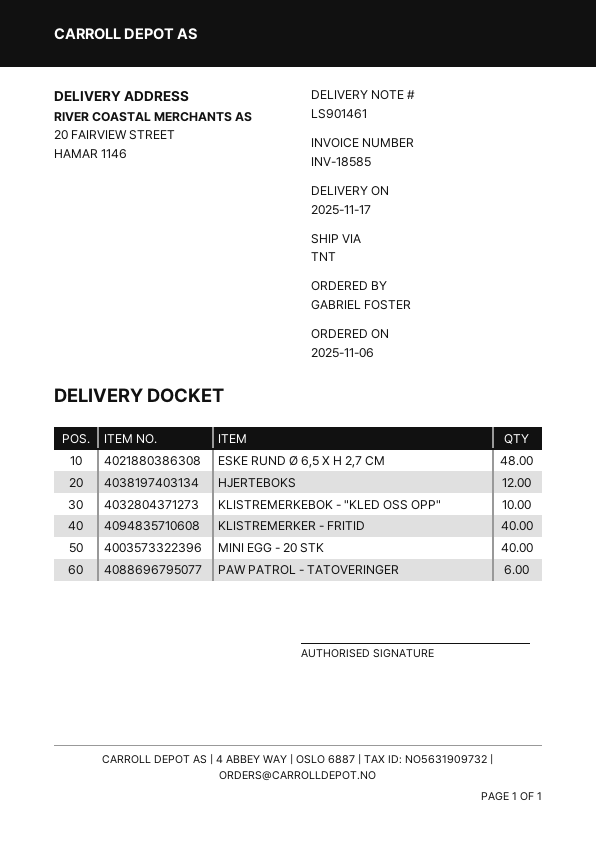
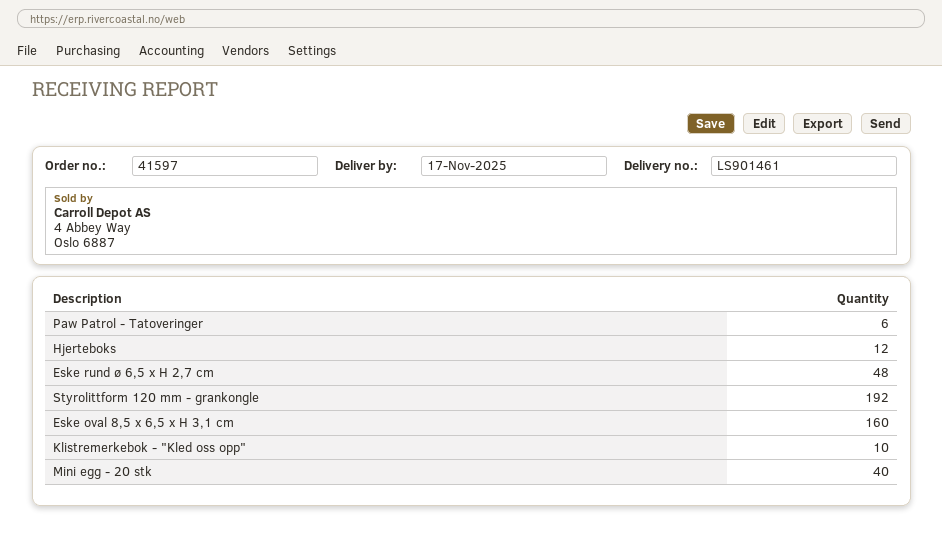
KLISTREMERKER - FRITID: 40 -> none
Styrolittform 120 mm - grankongle: none -> 192
Eske oval 8,5 x 6,5 x H 3,1 cm: none -> 160

